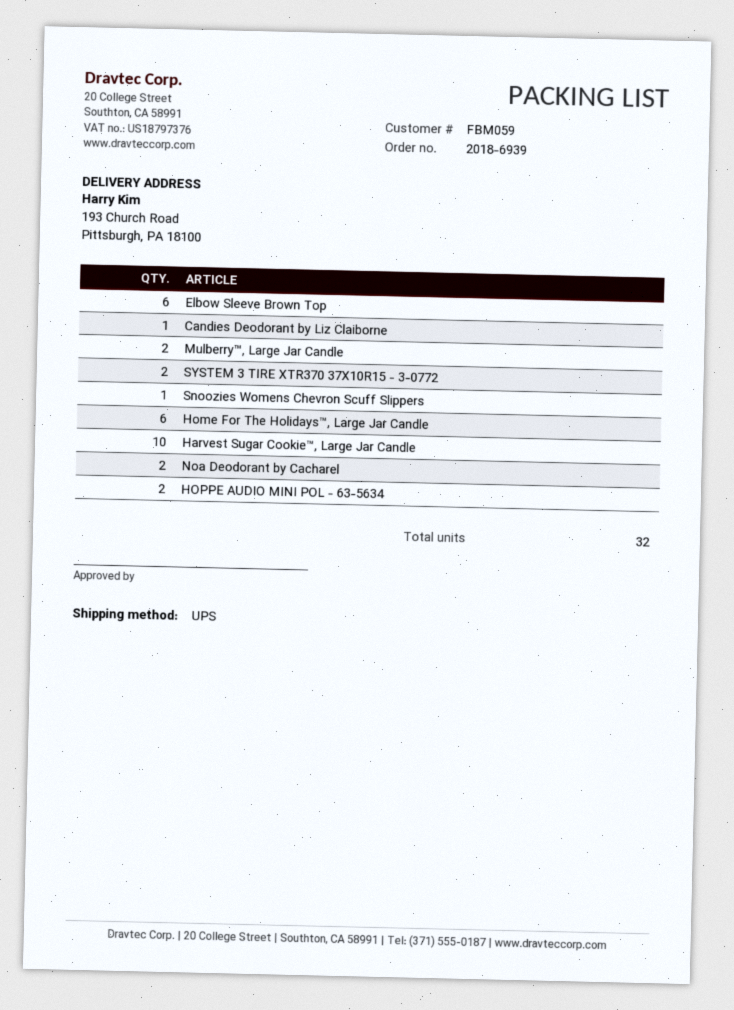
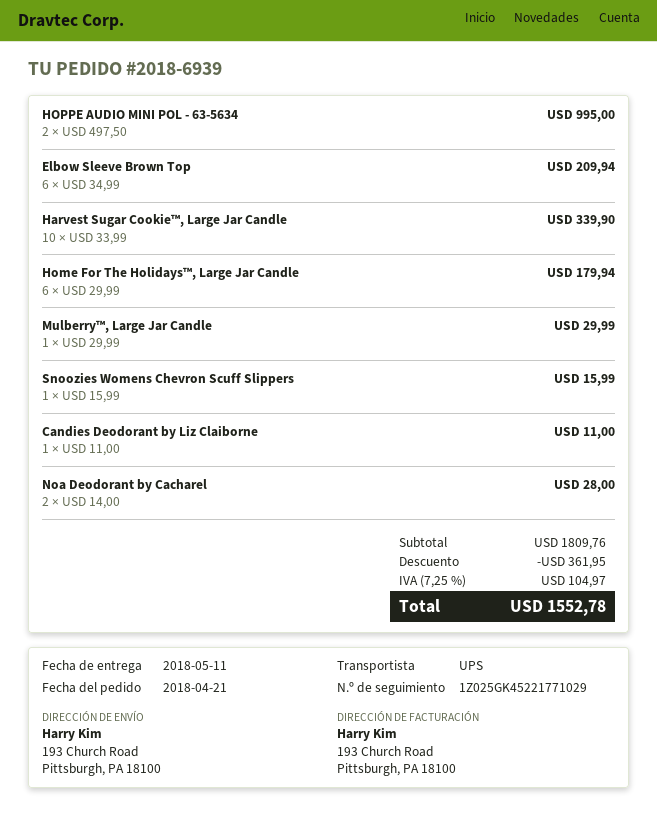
Mulberry™, Large Jar Candle: 2 -> 1
SYSTEM 3 TIRE XTR370 37X10R15 - 3-0772: 2 -> none

